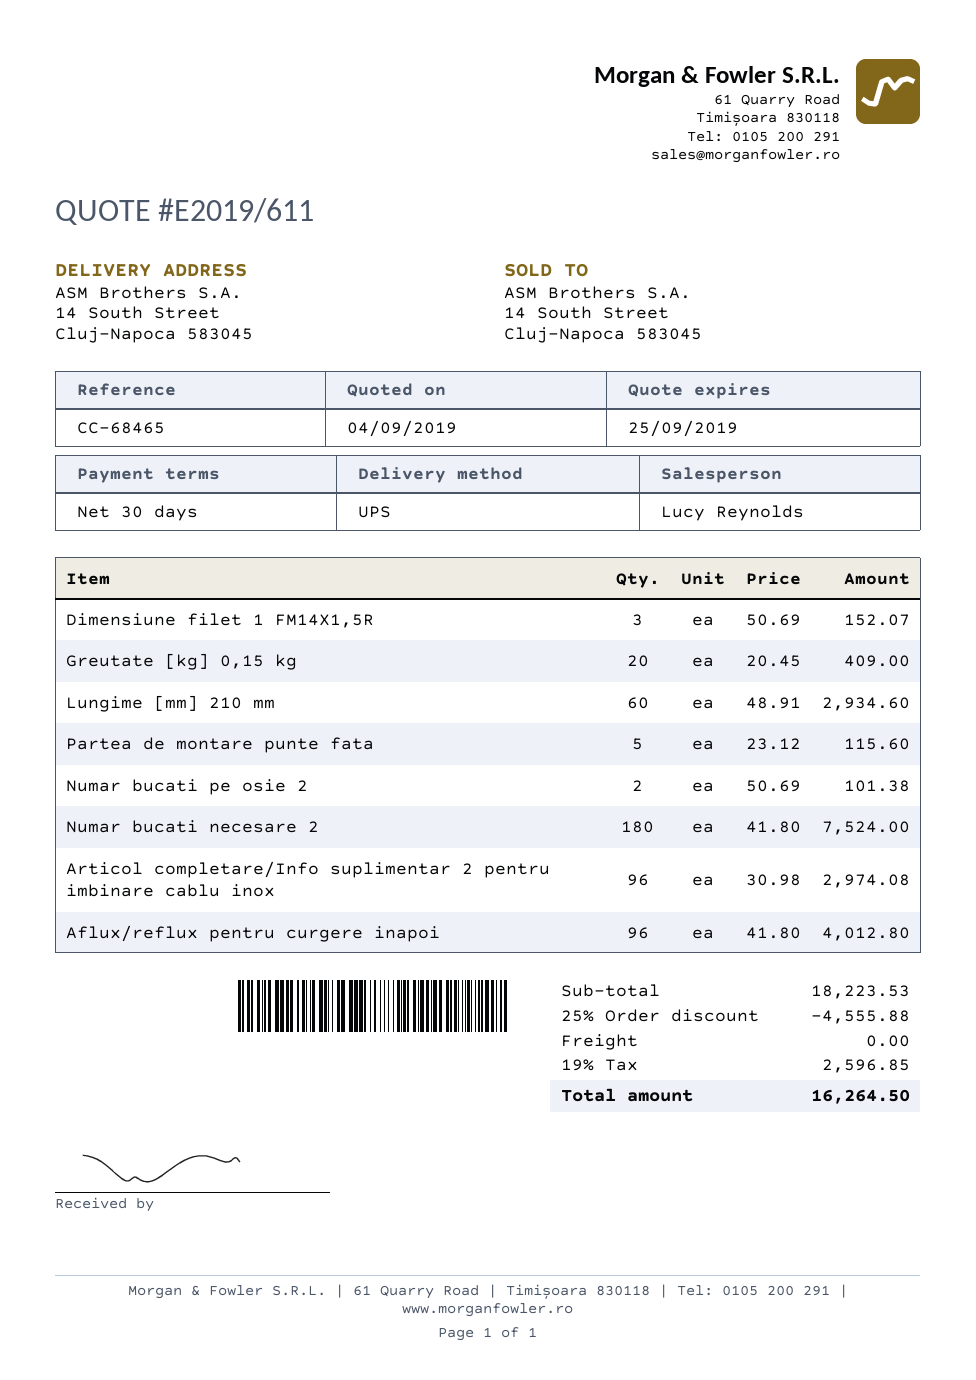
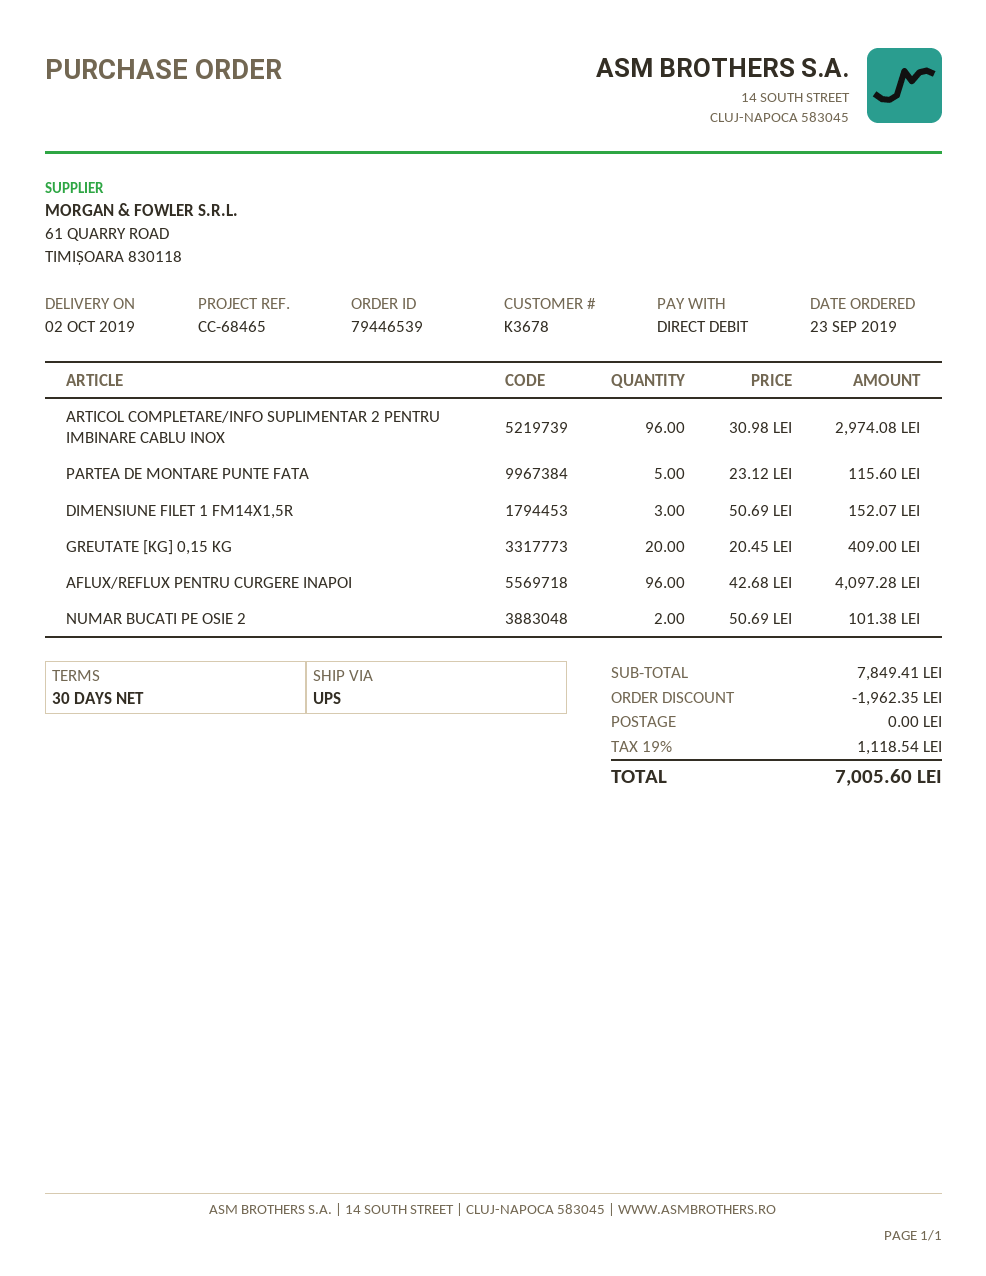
Lungime [mm] 210 mm: 60 x 48.91 = 2934.60 -> none
Numar bucati necesare 2: 180 x 41.80 = 7524.00 -> none
Aflux/reflux pentru curgere inapoi: 96 x 41.80 = 4012.80 -> 96 x 42.68 = 4097.28
subtotal: 18223.53 -> 7849.41
discount: 4555.88 -> 1962.35
tax: 19% = 2596.85 -> 19% = 1118.54
total: 16264.50 -> 7005.60

